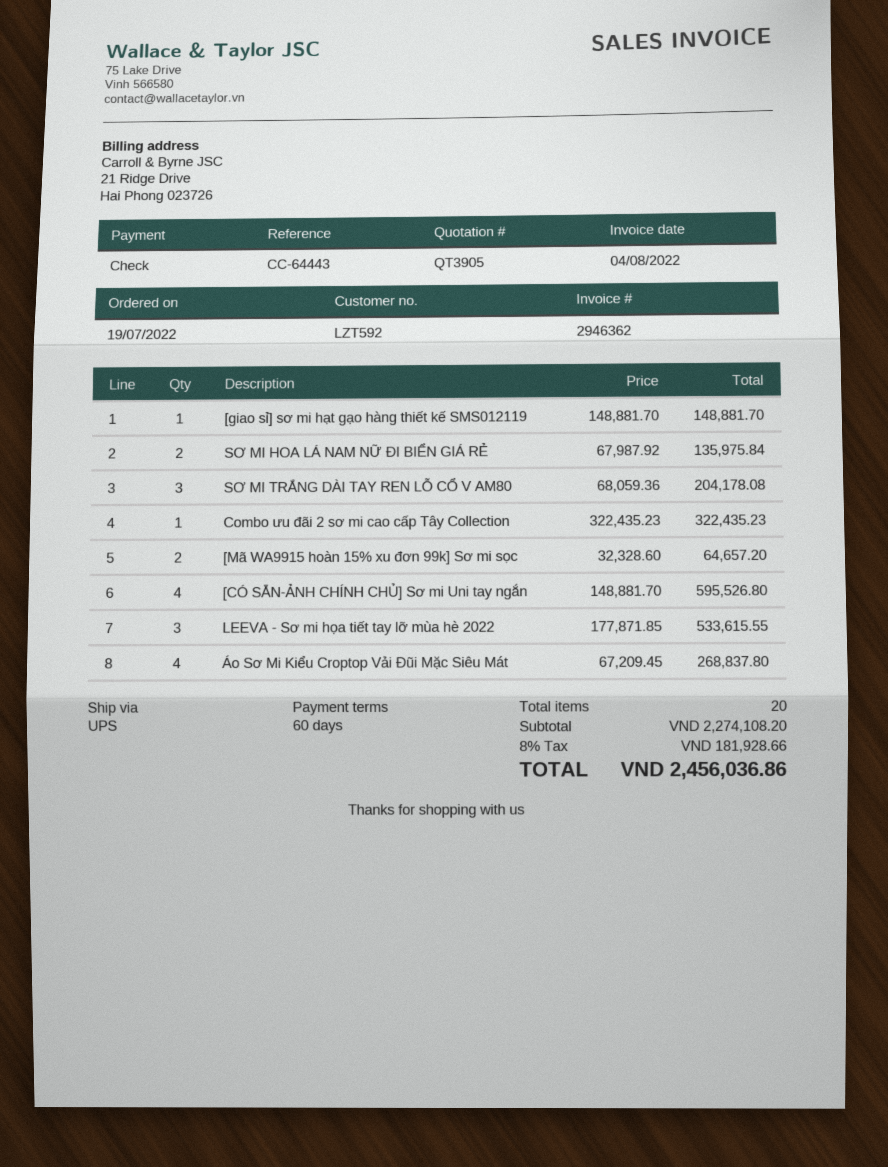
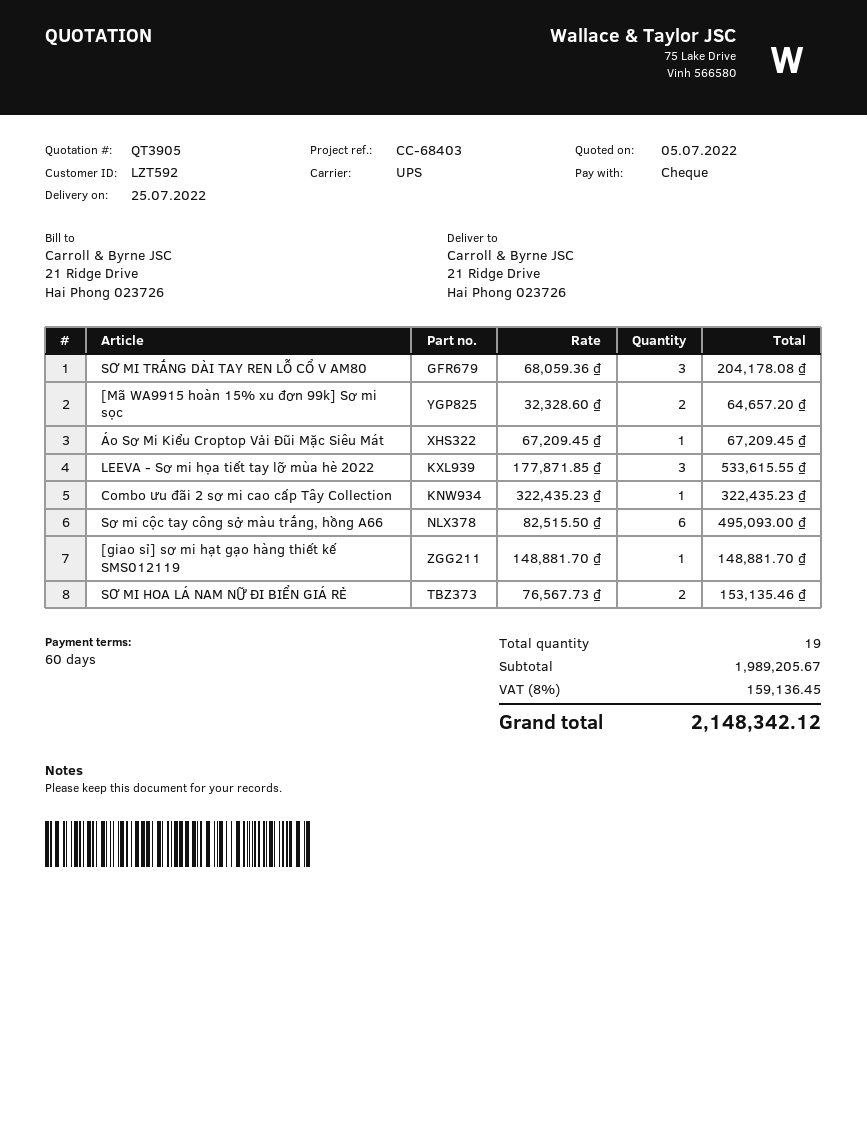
reference: CC-64443 -> CC-68403
SƠ MI HOA LÁ NAM NỮ ĐI BIỂN GIÁ RẺ: 2 x 67987.92 = 135975.84 -> 2 x 76567.73 = 153135.46
[CÓ SẴN-ẢNH CHÍNH CHỦ] Sơ mi Uni tay ngắn: 4 x 148881.70 = 595526.80 -> none
Áo Sơ Mi Kiểu Croptop Vải Đũi Mặc Siêu Mát: 4 x 67209.45 = 268837.80 -> 1 x 67209.45 = 67209.45
Sơ mi cộc tay công sở màu trắng, hồng A66: none -> 6 x 82515.50 = 495093.00
total quantity: 20 -> 19
subtotal: 2274108.20 -> 1989205.67
tax: 8% = 181928.66 -> 8% = 159136.45
total: 2456036.86 -> 2148342.12

